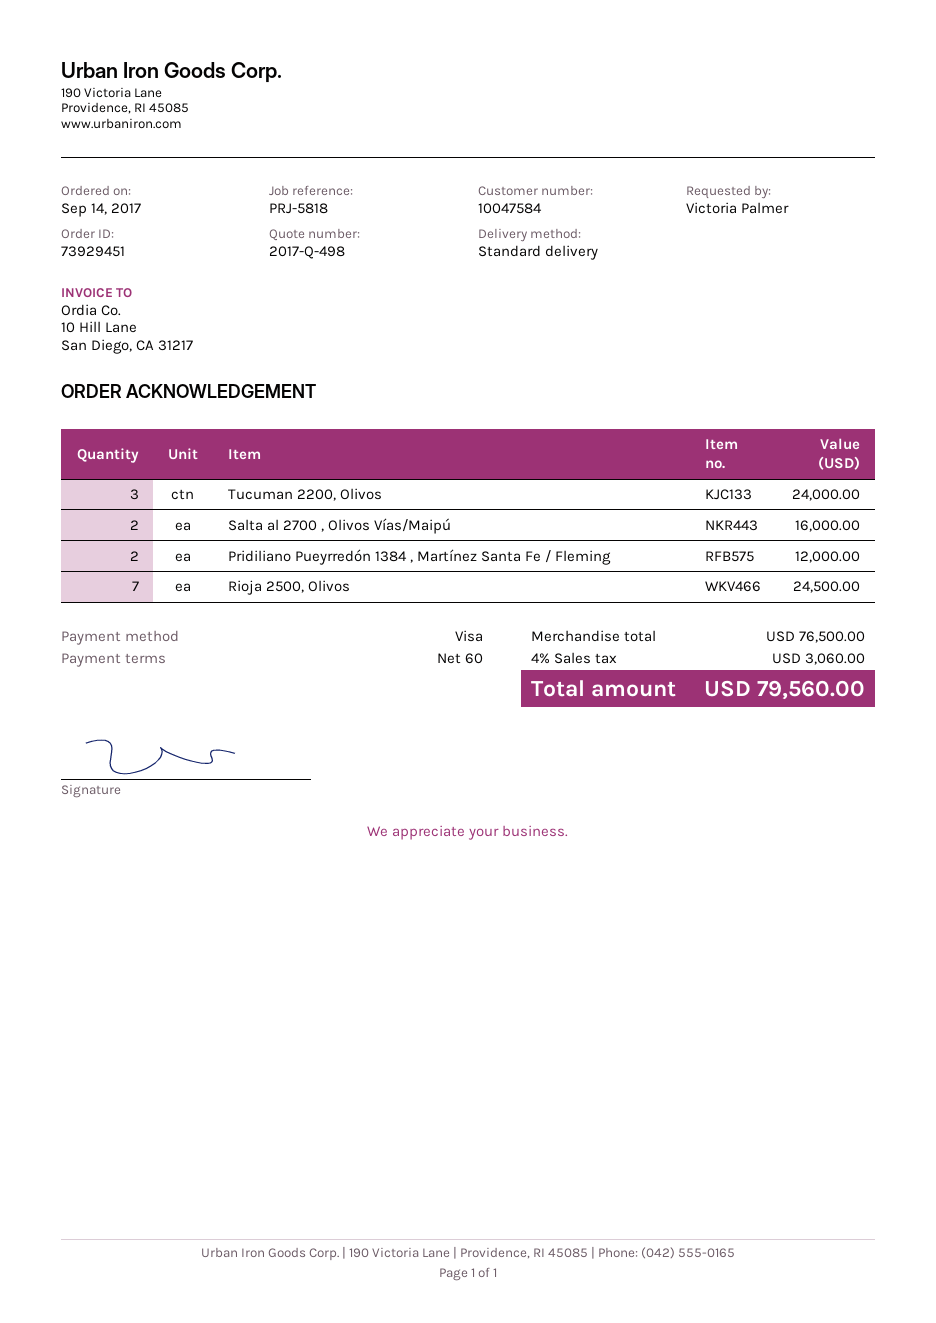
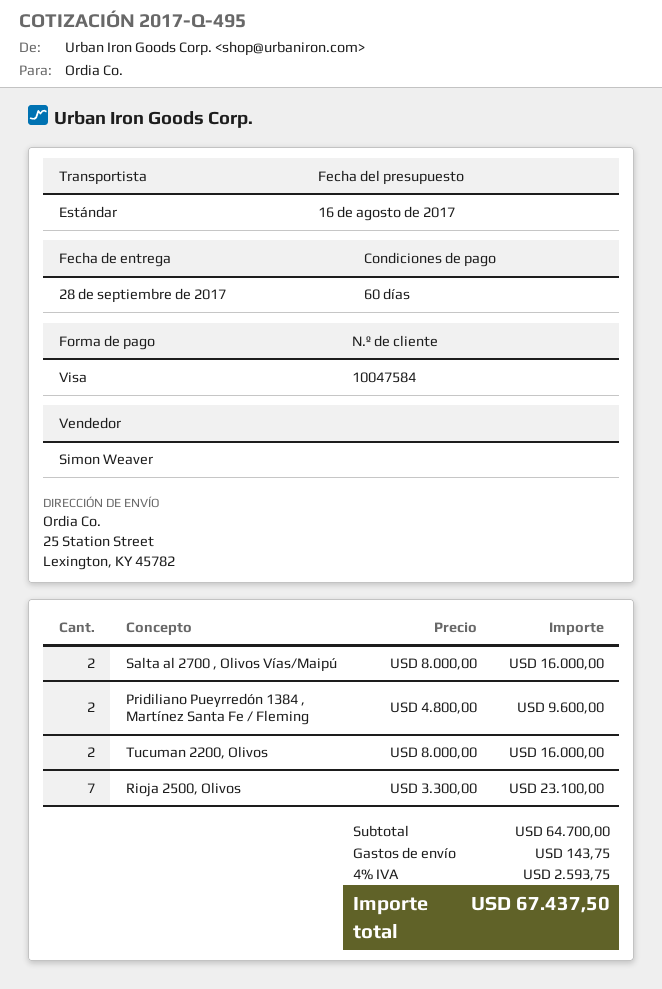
quote number: 2017-Q-498 -> 2017-Q-495
Tucuman 2200, Olivos: 3 for 24000.00 -> 2 for 16000.00
Pridiliano Pueyrredón 1384 , Martínez Santa Fe / Fleming: 2 for 12000.00 -> 2 for 9600.00
Rioja 2500, Olivos: 7 for 24500.00 -> 7 for 23100.00
subtotal: 76500.00 -> 64700.00
shipping: none -> 143.75
tax: 4% = 3060.00 -> 4% = 2593.75
total: 79560.00 -> 67437.50

